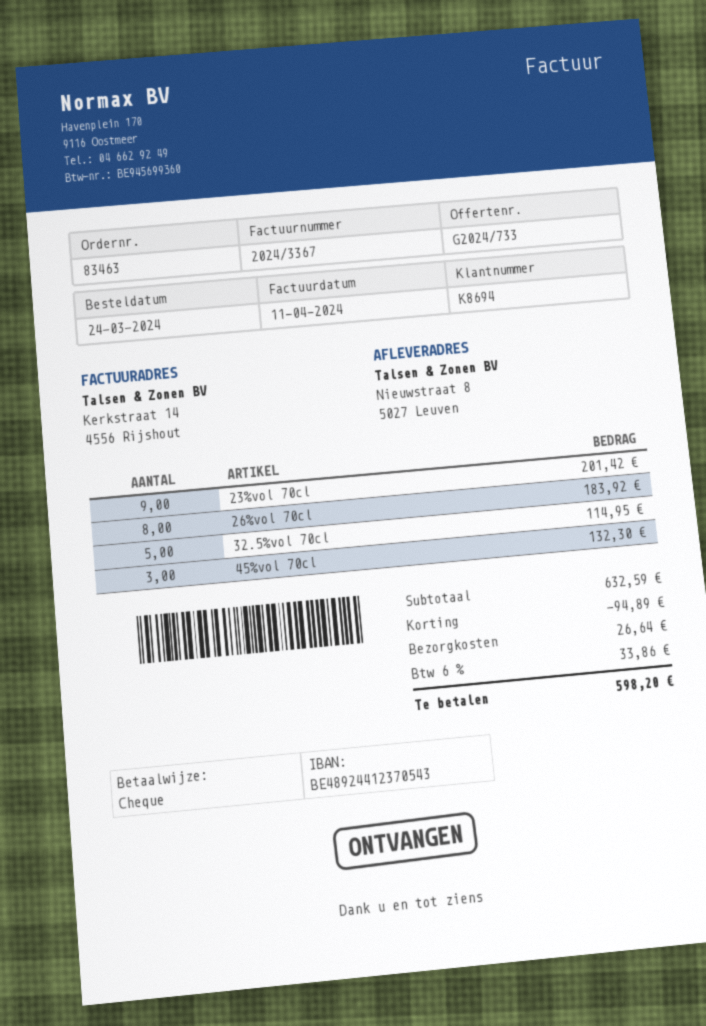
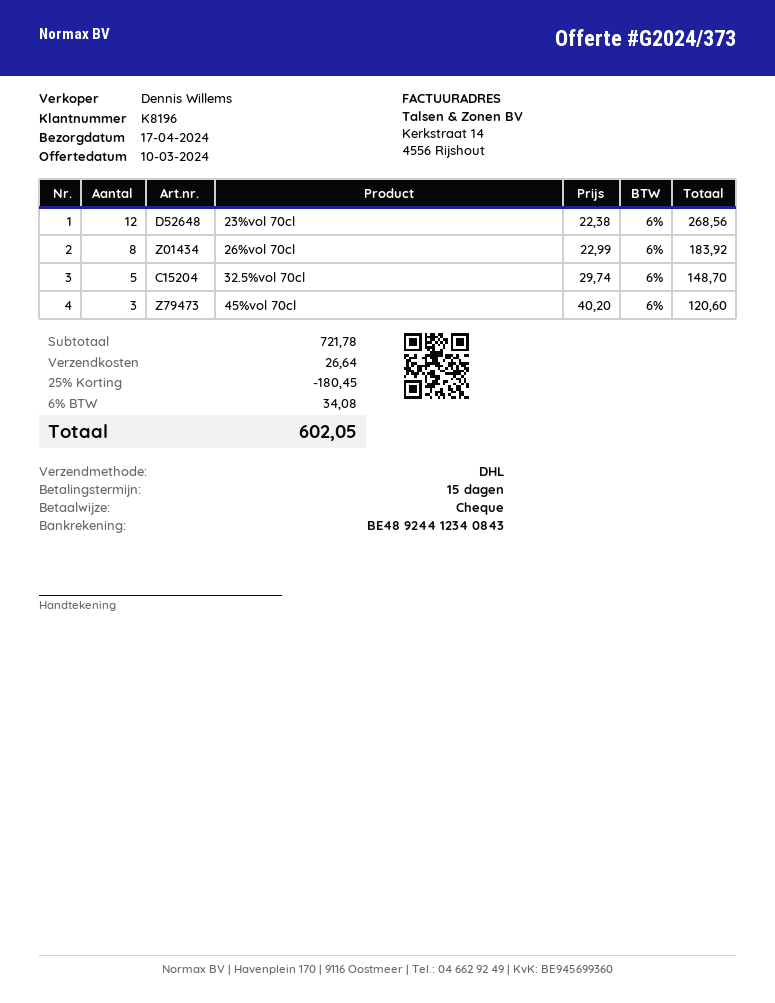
quote number: G2024/733 -> G2024/373
customer number: K8694 -> K8196
bank account: BE48924412370543 -> BE48924412340843
23%vol 70cl: 9 for 201.42 -> 12 for 268.56
32.5%vol 70cl: 5 for 114.95 -> 5 for 148.70
45%vol 70cl: 3 for 132.30 -> 3 for 120.60
subtotal: 632.59 -> 721.78
discount: 94.89 -> 180.45
tax: 6% = 33.86 -> 6% = 34.08
total: 598.20 -> 602.05

